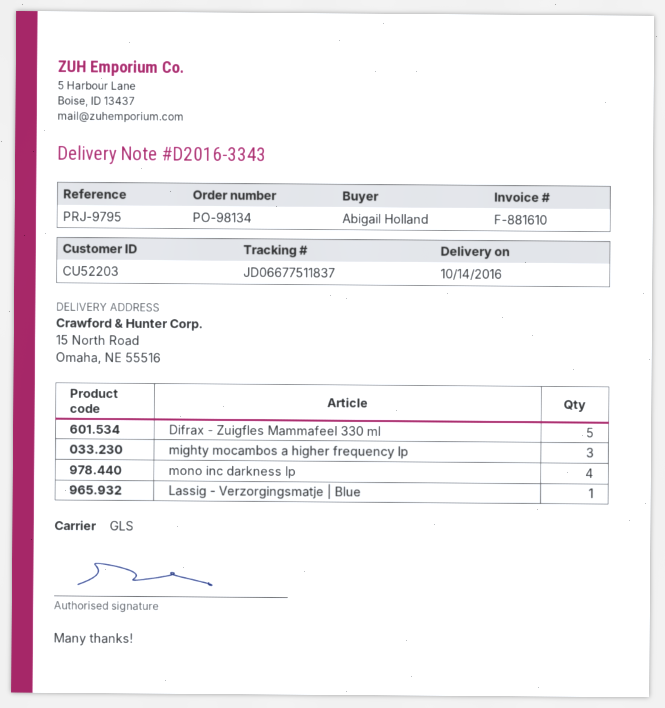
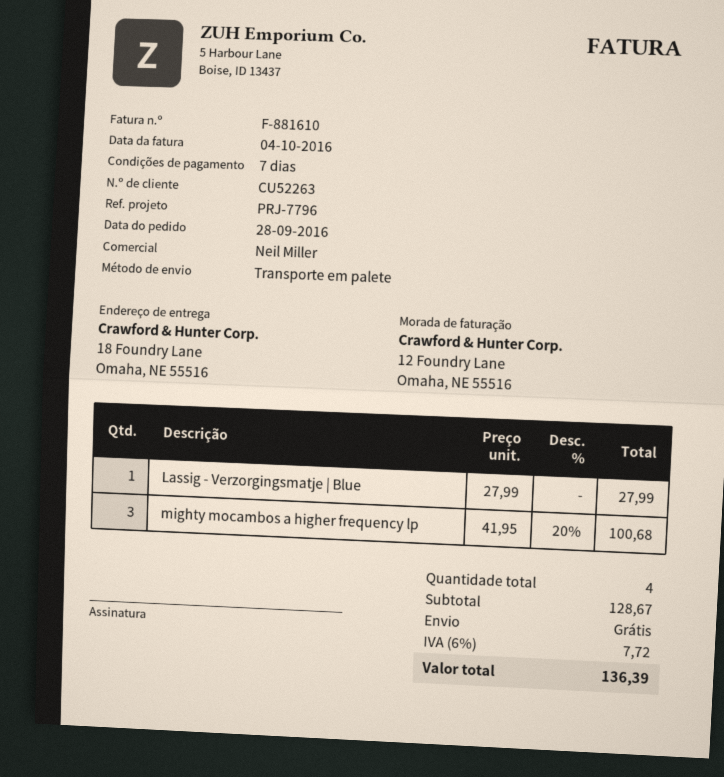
customer number: CU52203 -> CU52263
reference: PRJ-9795 -> PRJ-7796
shipping method: GLS -> pallet freight
ship to: 15 North Road, Omaha, NE 55516 -> 18 Foundry Lane, Omaha, NE 55516
Difrax - Zuigfles Mammafeel 330 ml: 5 -> none
mono inc darkness lp: 4 -> none

